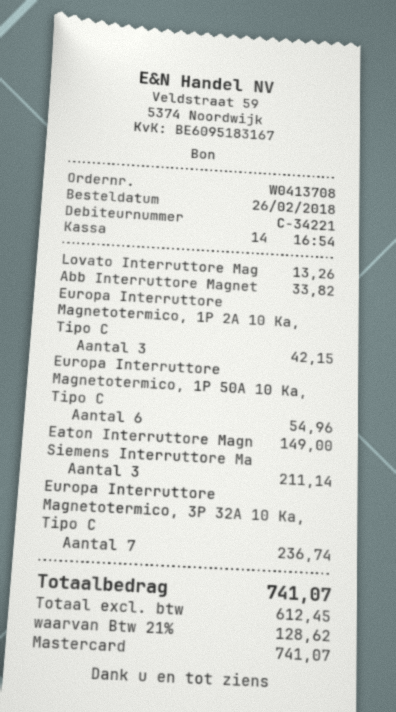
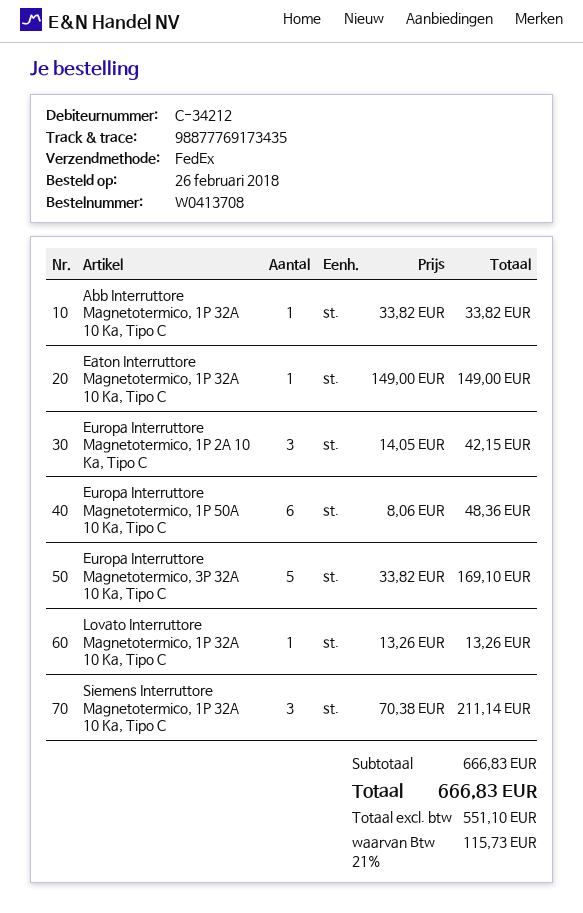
customer number: C-34221 -> C-34212
Europa Interruttore Magnetotermico, 1P 50A 10 Ka, Tipo C: 6 for 54.96 -> 6 for 48.36
Europa Interruttore Magnetotermico, 3P 32A 10 Ka, Tipo C: 7 for 236.74 -> 5 for 169.10
net: 612.45 -> 551.10
tax: 21% = 128.62 -> 21% = 115.73
total: 741.07 -> 666.83

